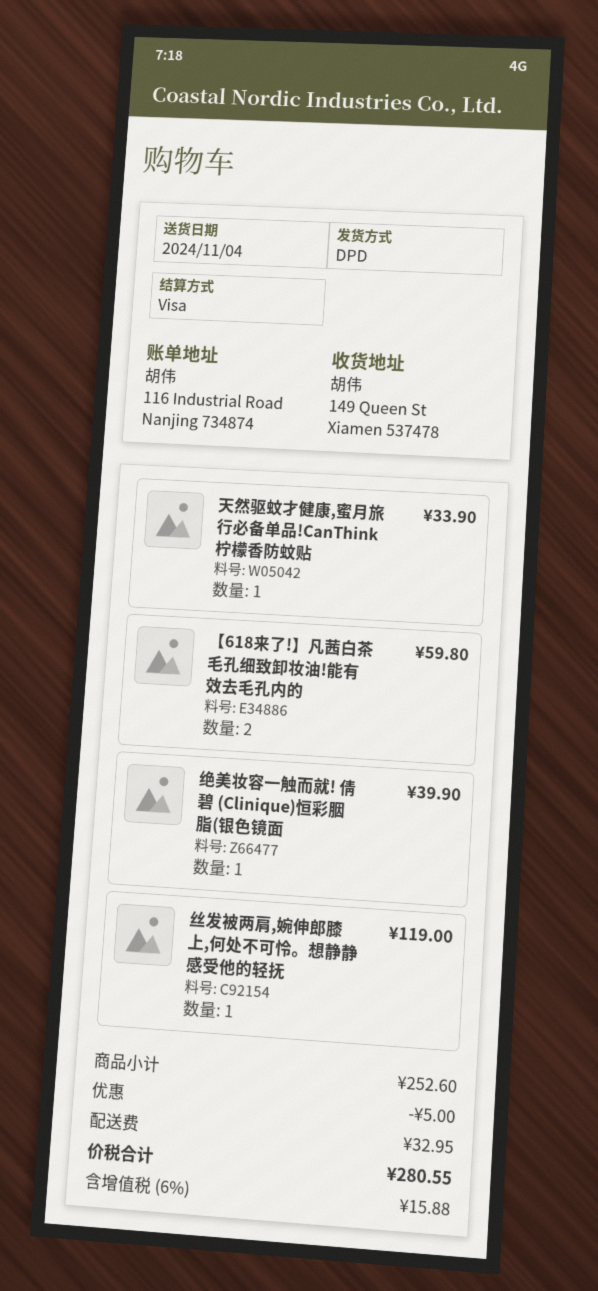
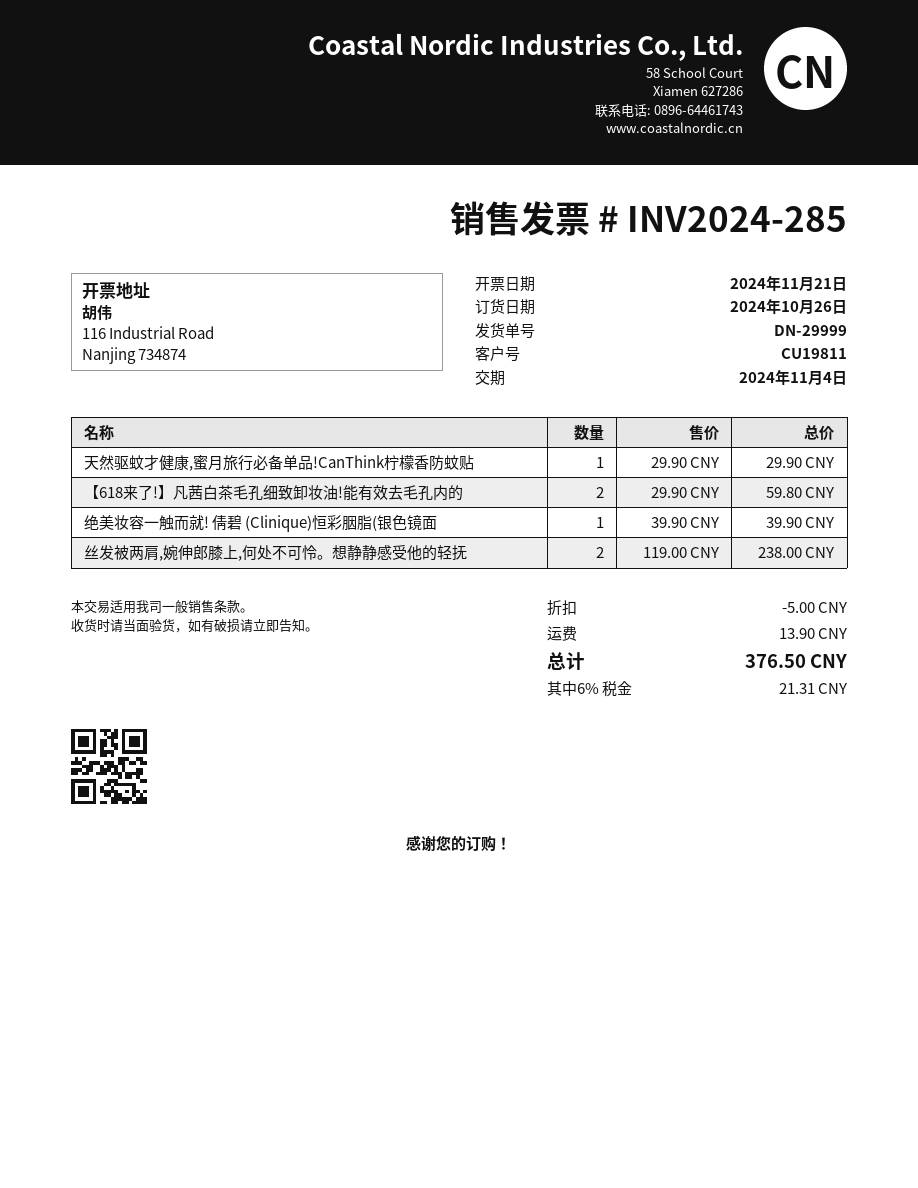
天然驱蚊才健康,蜜月旅行必备单品!CanThink柠檬香防蚊贴: 1 for 33.90 -> 1 for 29.90
丝发被两肩,婉伸郎膝上,何处不可怜。想静静感受他的轻抚: 1 for 119.00 -> 2 for 238.00
shipping: 32.95 -> 13.90
tax: 6% = 15.88 -> 6% = 21.31
total: 280.55 -> 376.50

